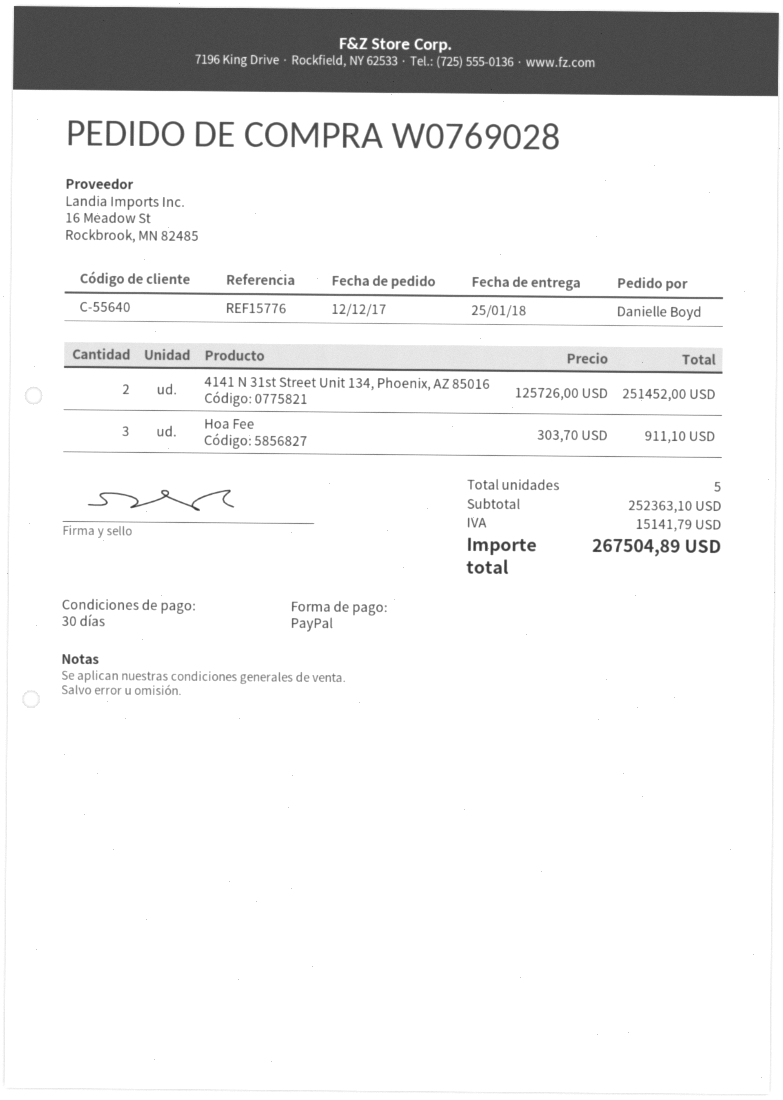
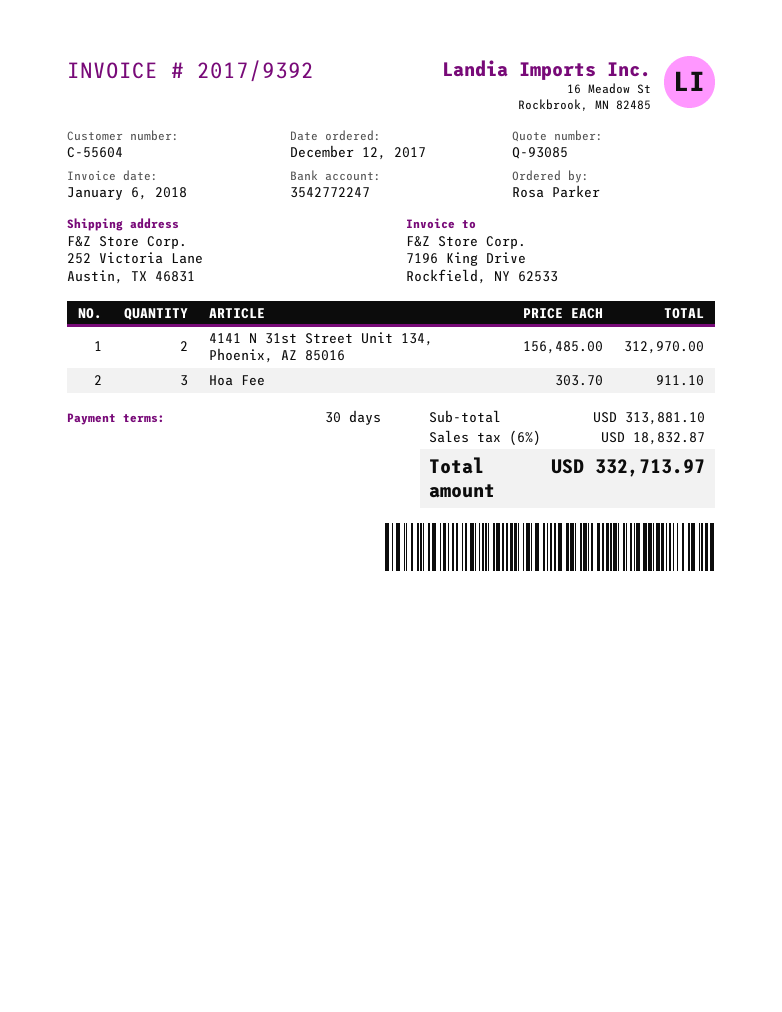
customer number: C-55640 -> C-55604
ordered by: Danielle Boyd -> Rosa Parker
4141 N 31st Street Unit 134, Phoenix, AZ 85016: 2 x 125726.00 = 251452.00 -> 2 x 156485.00 = 312970.00
subtotal: 252363.10 -> 313881.10
tax: 15141.79 -> 18832.87
total: 267504.89 -> 332713.97

